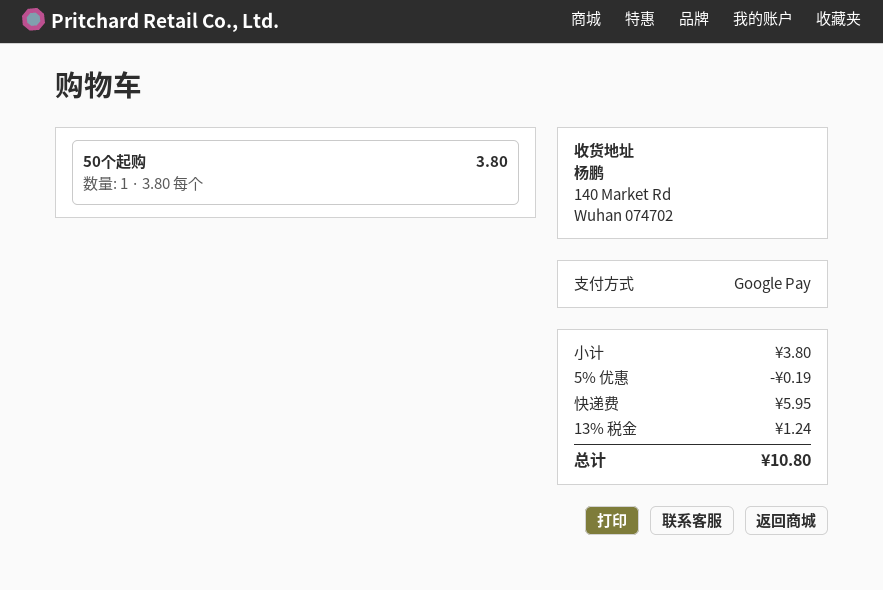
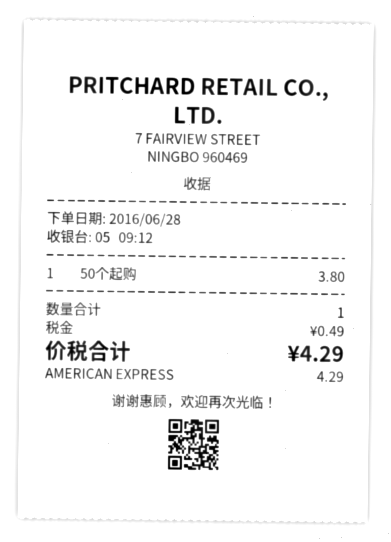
payment method: Google Pay -> American Express
discount: 5% = 0.19 -> none
shipping: 5.95 -> none
tax: 1.24 -> 0.49
total: 10.80 -> 4.29

